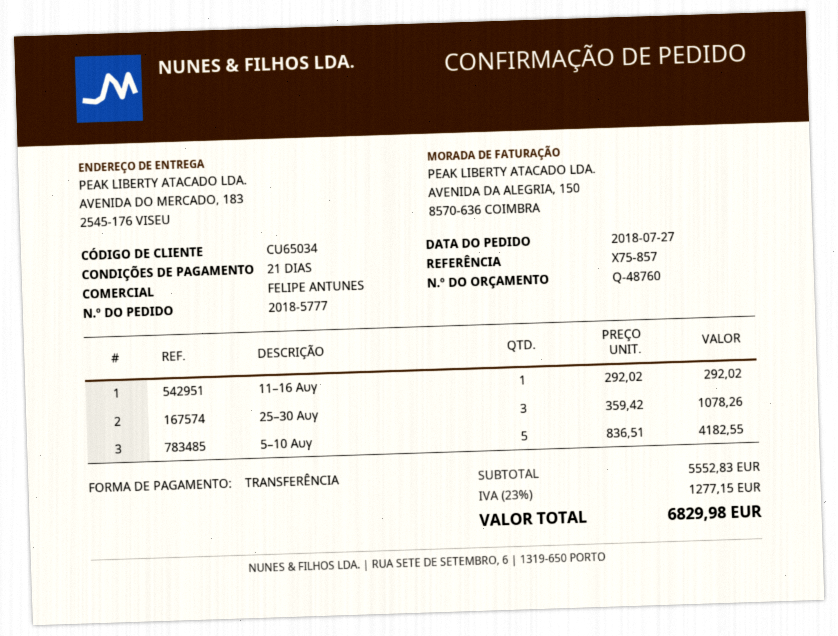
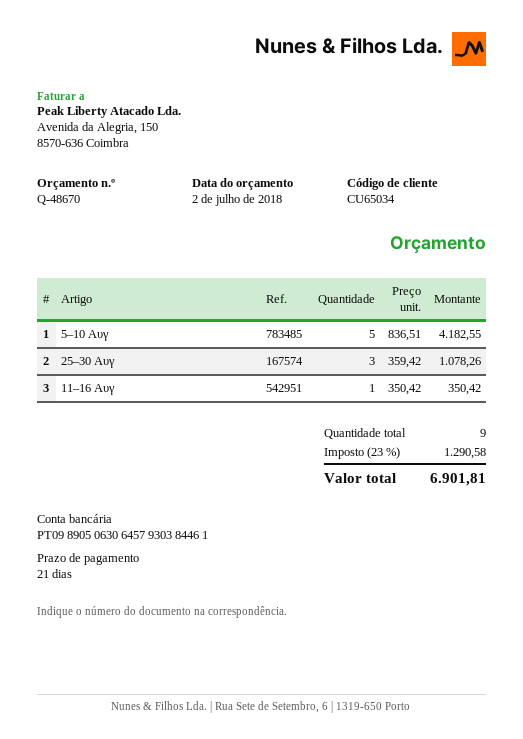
quote number: Q-48760 -> Q-48670
11–16 Αυγ: 1 x 292.02 = 292.02 -> 1 x 350.42 = 350.42
tax: 23% = 1277.15 -> 23% = 1290.58
total: 6829.98 -> 6901.81

